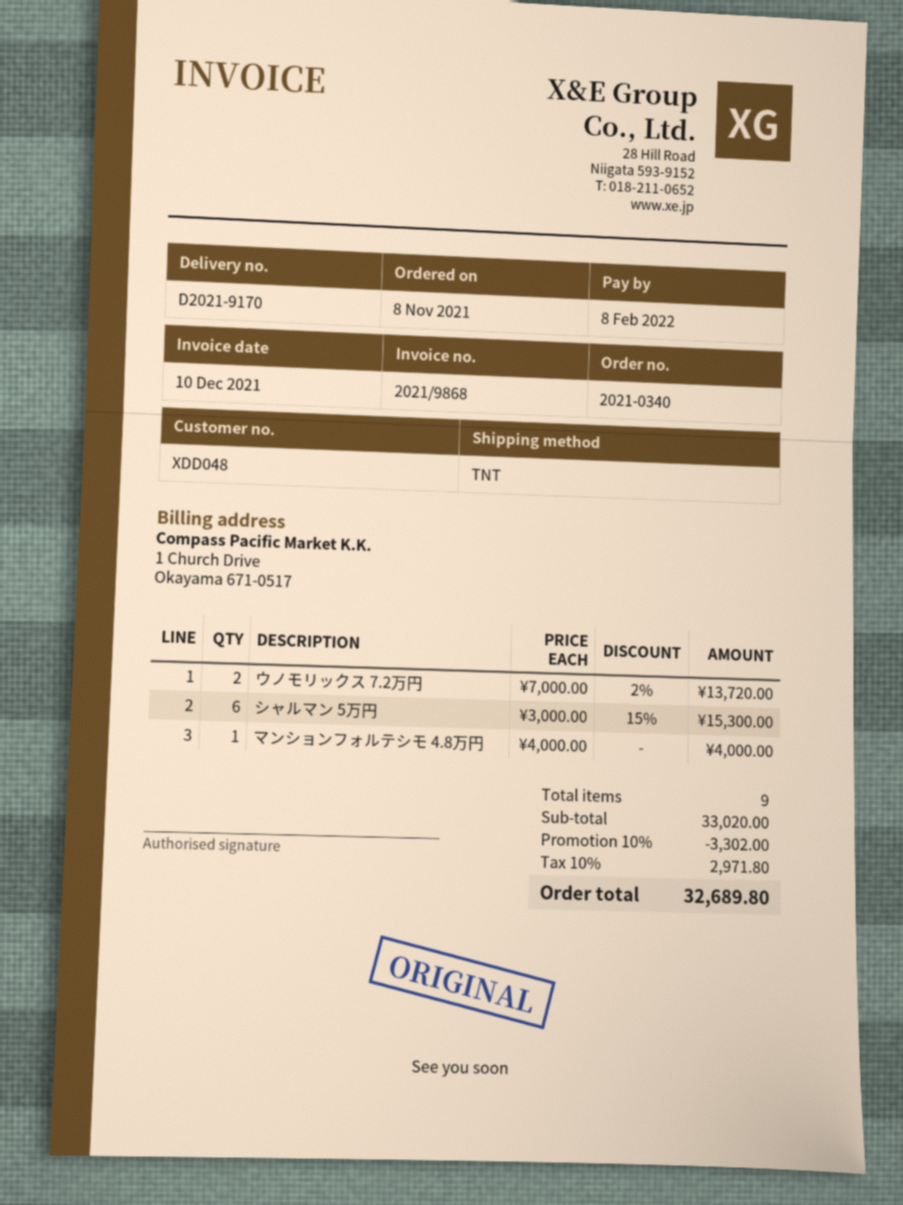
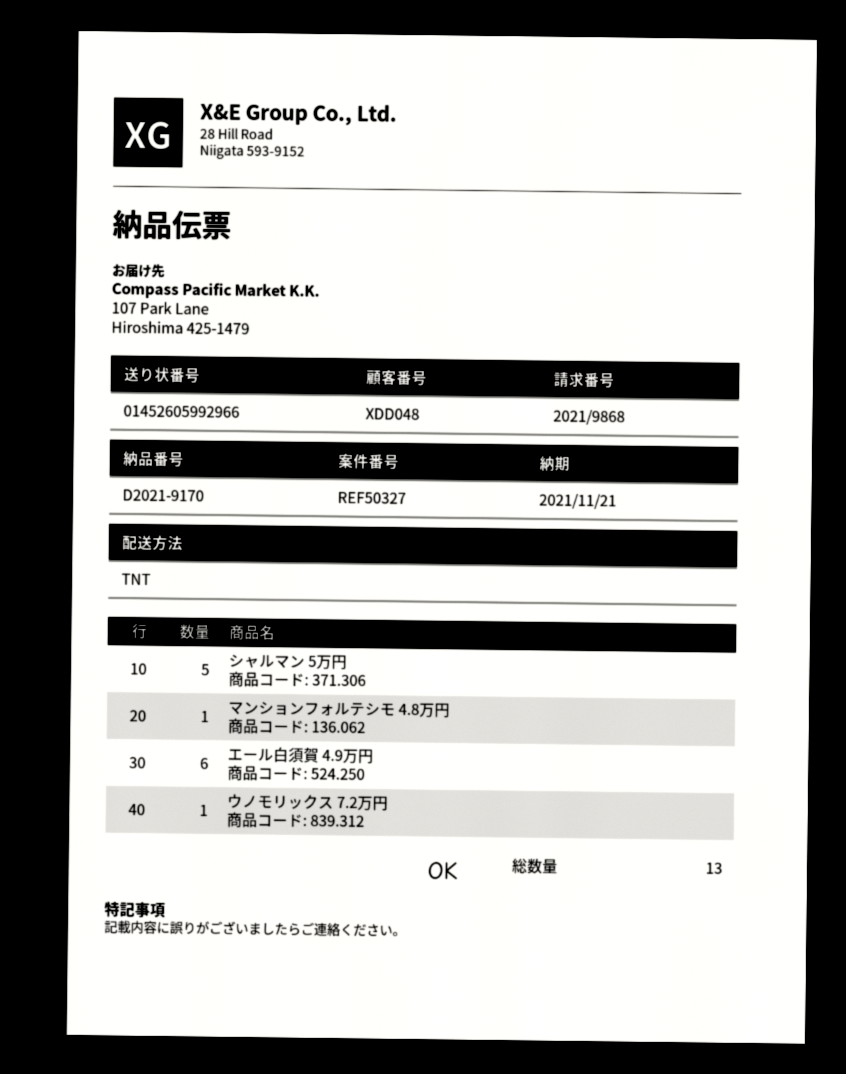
ウノモリックス 7.2万円: 2 -> 1
シャルマン 5万円: 6 -> 5
エール白須賀 4.9万円: none -> 6
total quantity: 9 -> 13

